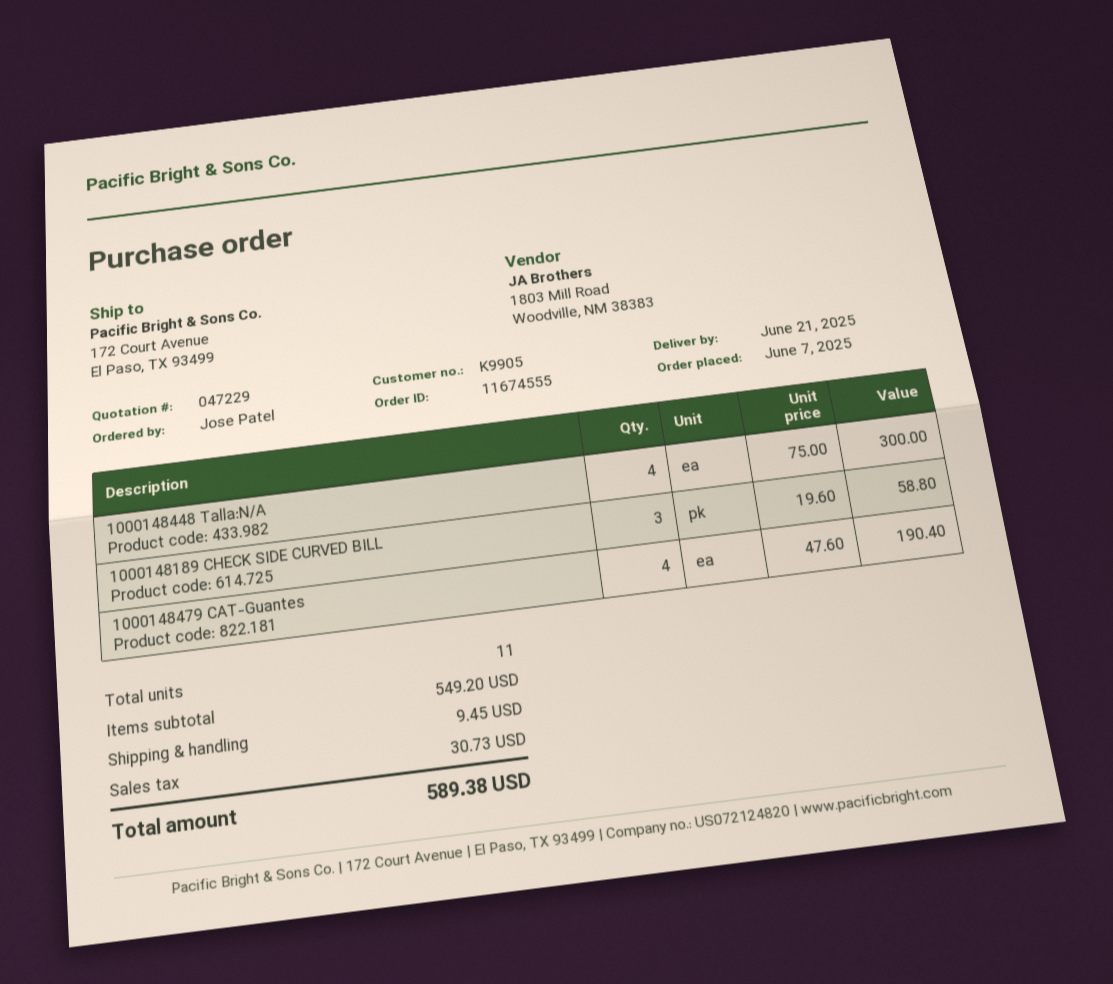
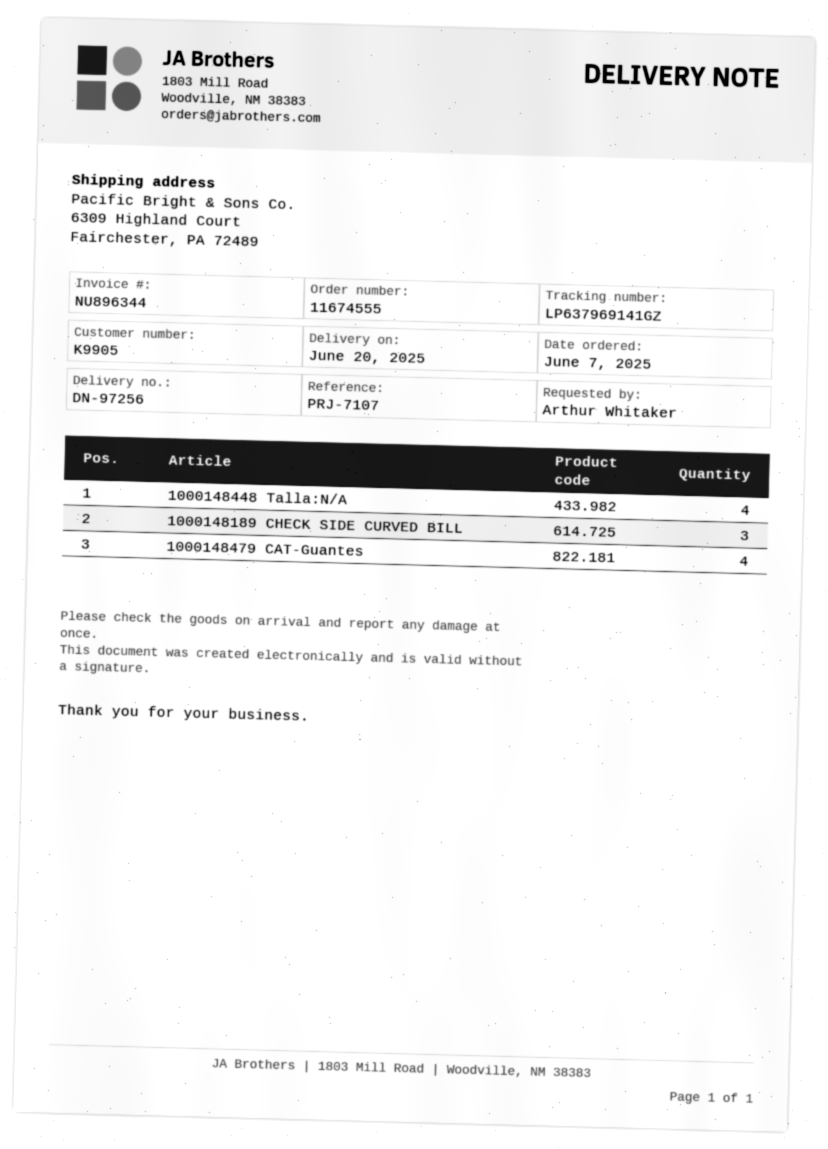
delivery date: 2025-06-21 -> 2025-06-20
ordered by: Jose Patel -> Arthur Whitaker
ship to: 172 Court Avenue, El Paso, TX 93499 -> 6309 Highland Court, Fairchester, PA 72489

